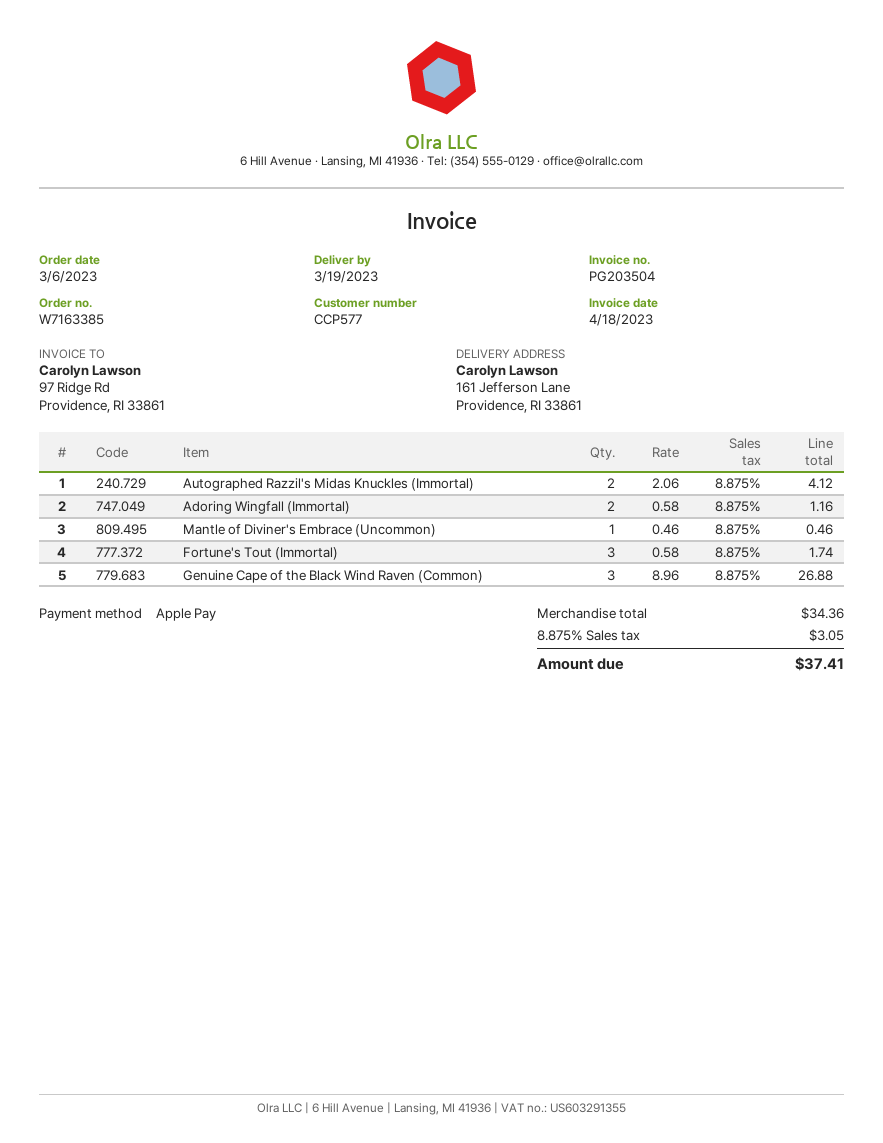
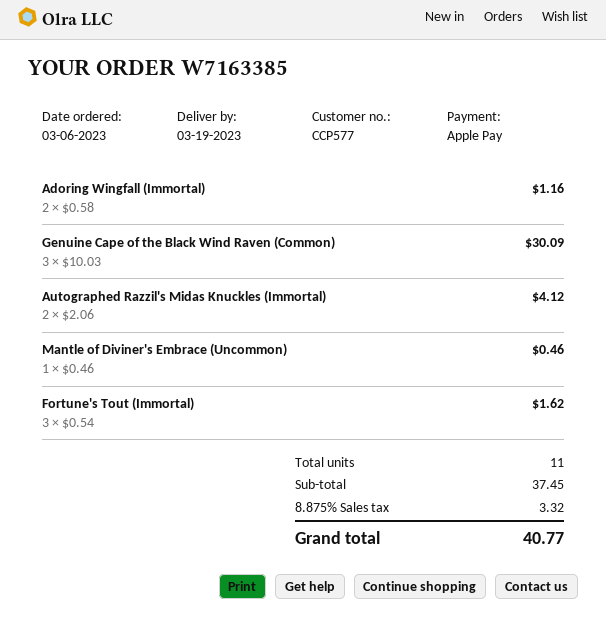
Fortune's Tout (Immortal): 3 x 0.58 = 1.74 -> 3 x 0.54 = 1.62
Genuine Cape of the Black Wind Raven (Common): 3 x 8.96 = 26.88 -> 3 x 10.03 = 30.09
subtotal: 34.36 -> 37.45
tax: 8.875% = 3.05 -> 8.875% = 3.32
total: 37.41 -> 40.77

